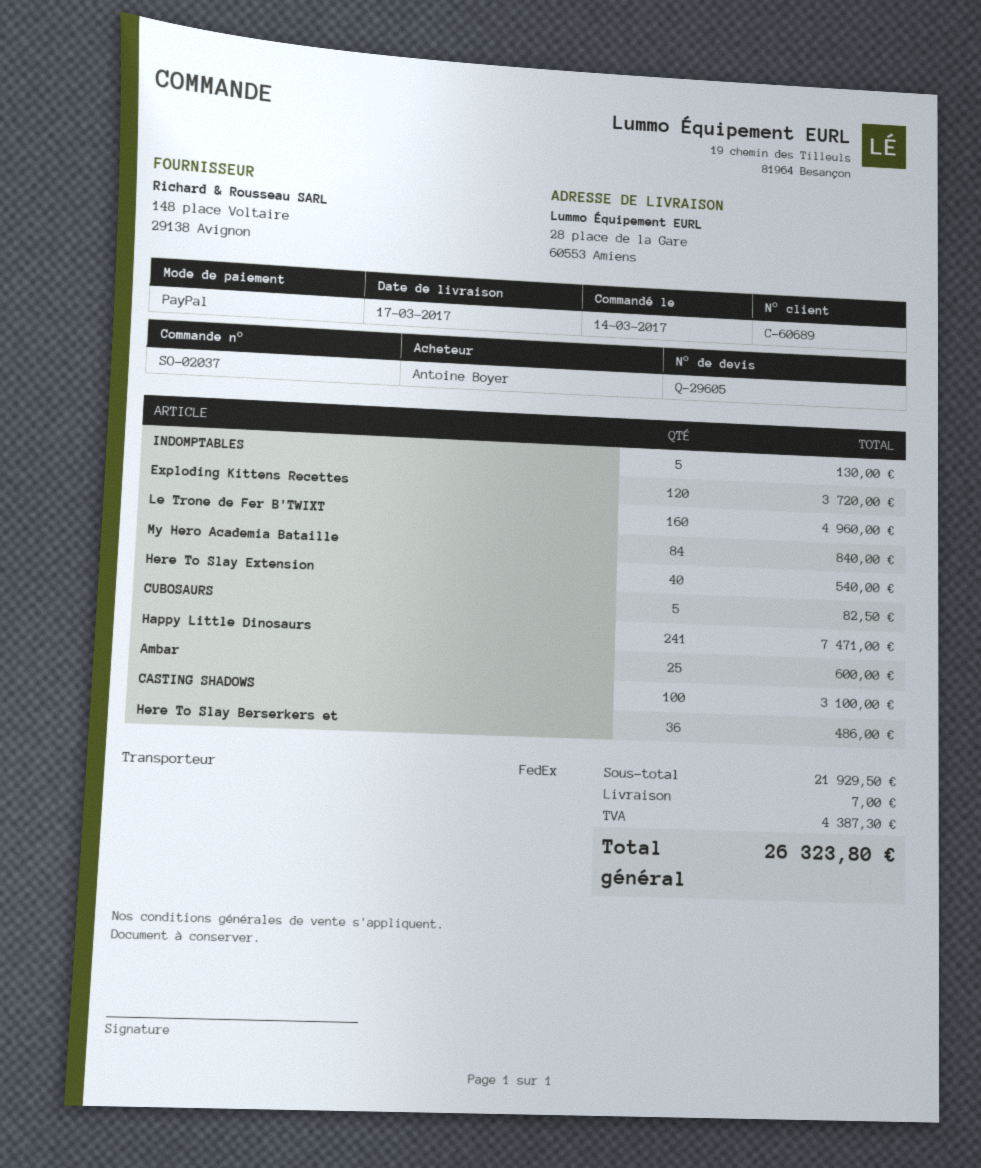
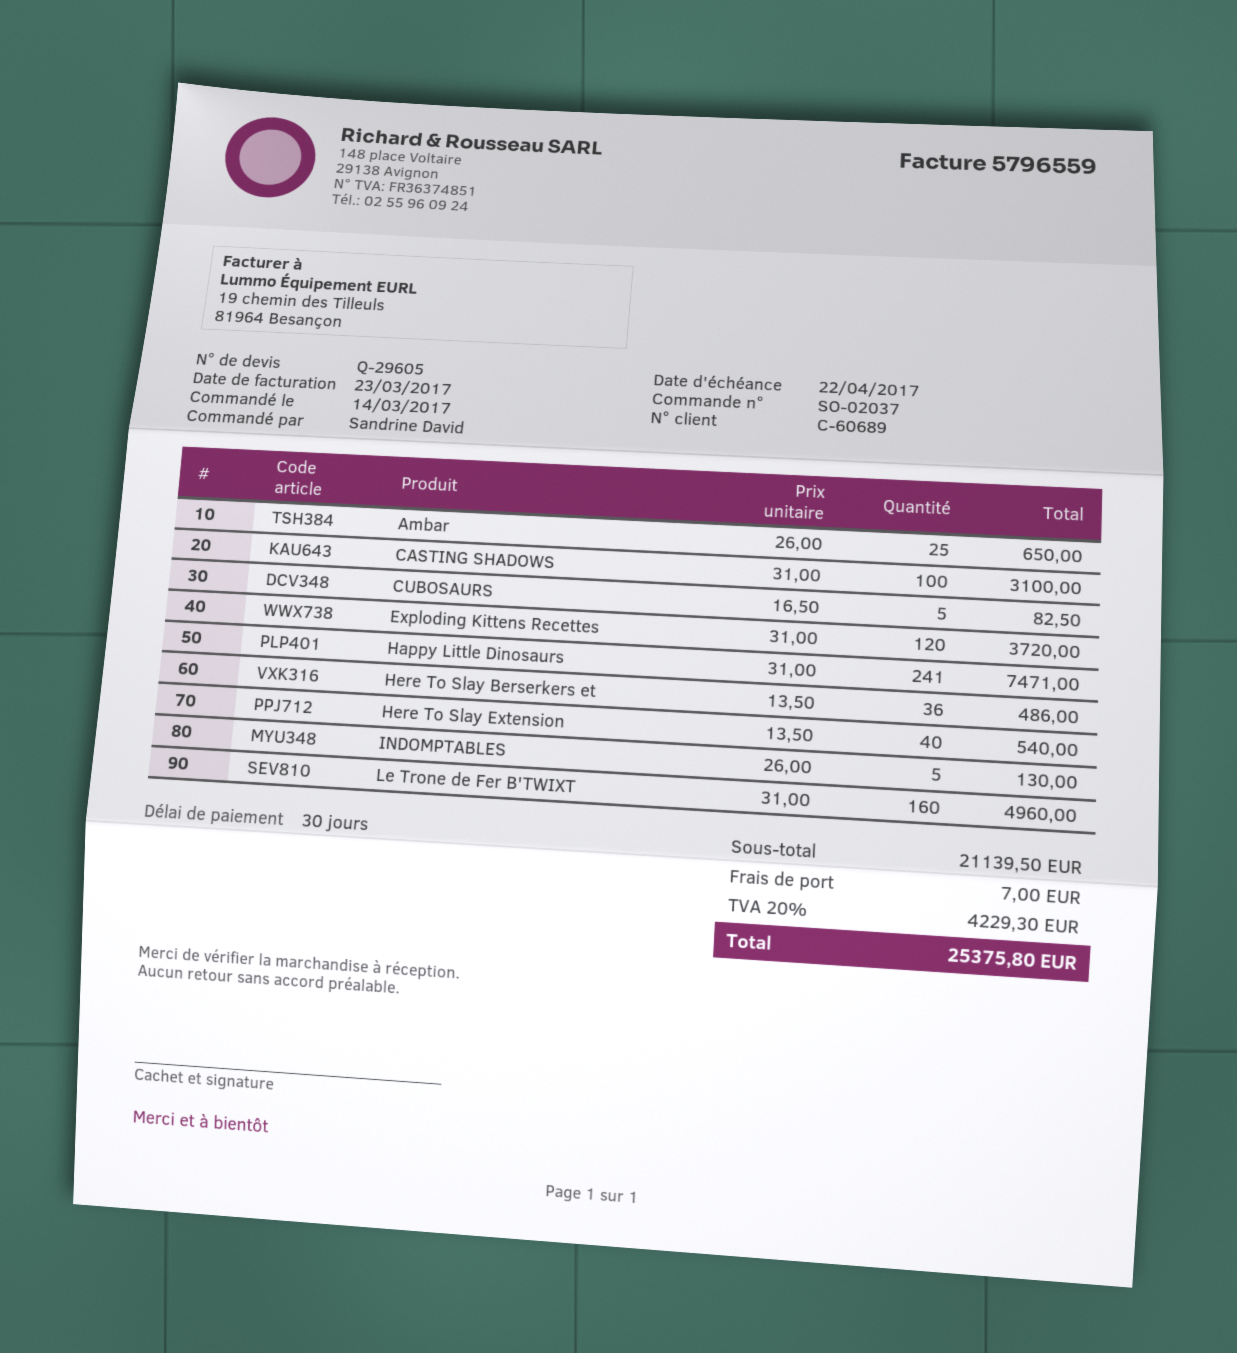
ordered by: Antoine Boyer -> Sandrine David
My Hero Academia Bataille: 84 for 840.00 -> none
Ambar: 25 for 600.00 -> 25 for 650.00
subtotal: 21929.50 -> 21139.50
tax: 4387.30 -> 4229.30
total: 26323.80 -> 25375.80

